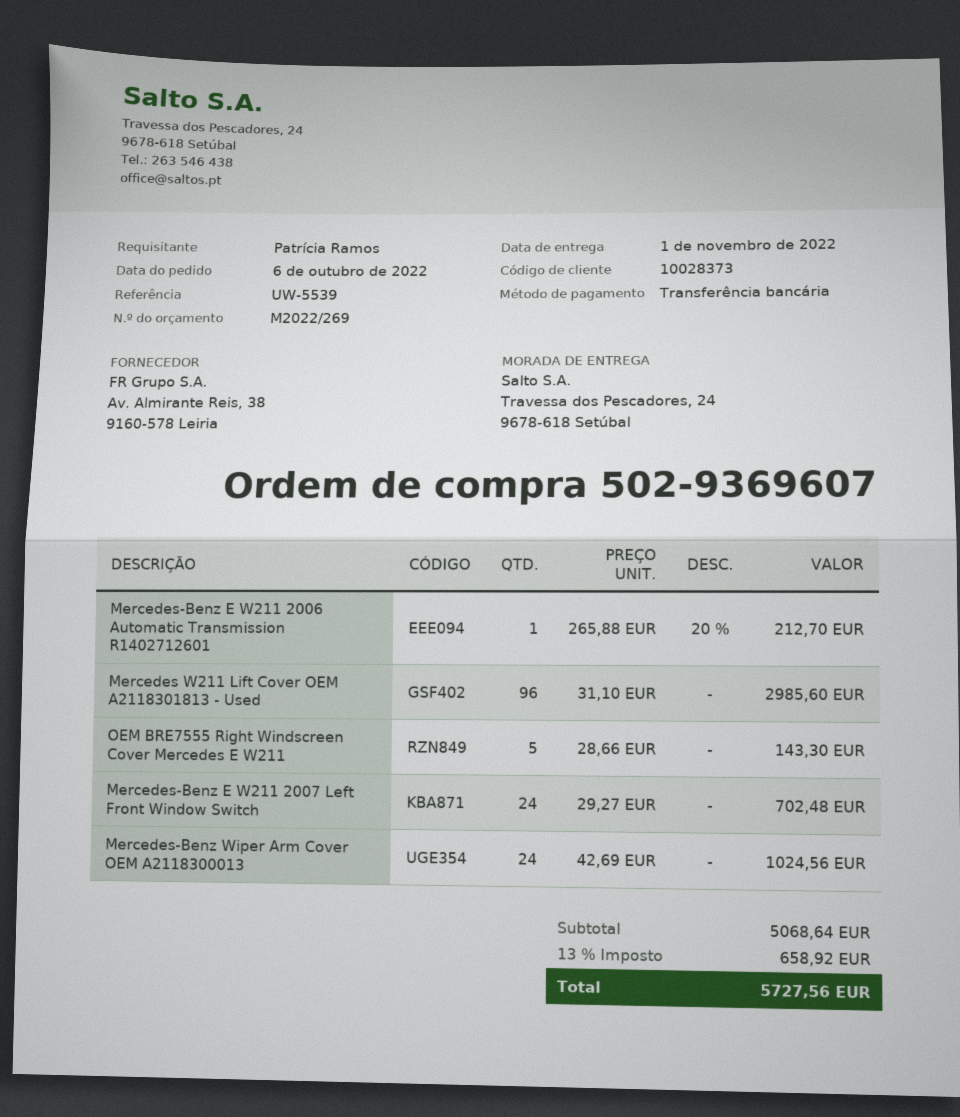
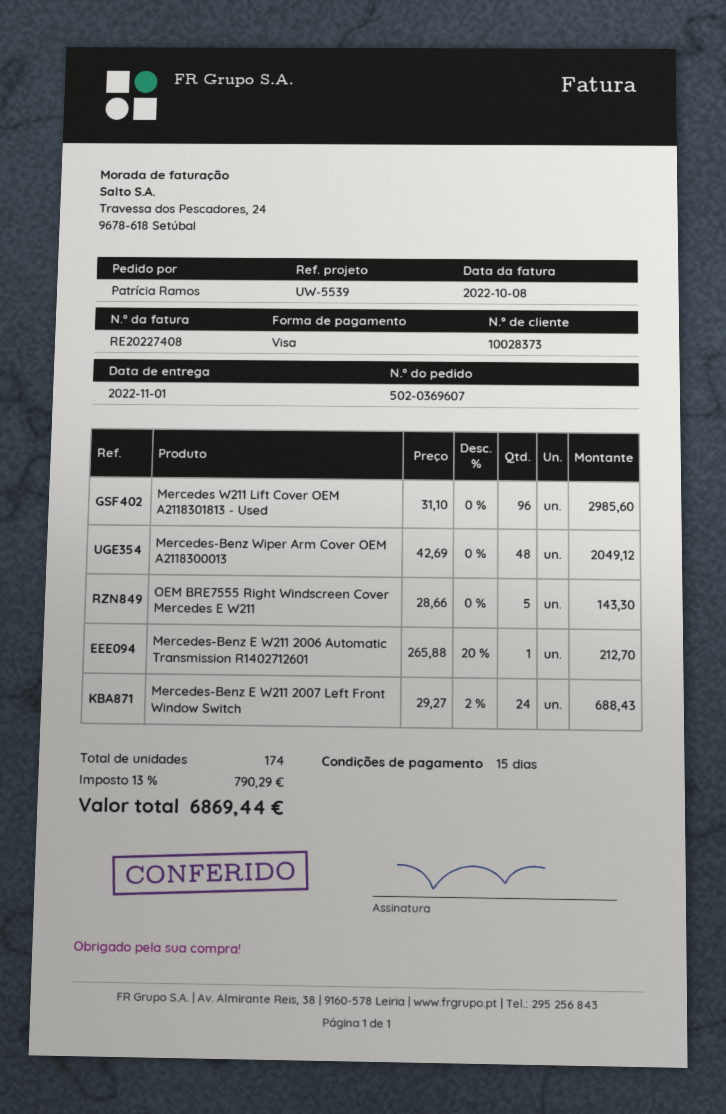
order number: 502-9369607 -> 502-0369607
payment method: bank transfer -> Visa
Mercedes-Benz E W211 2007 Left Front Window Switch: 24 x 29.27 = 702.48 -> 24 x 29.27 - 2% = 688.43
Mercedes-Benz Wiper Arm Cover OEM A2118300013: 24 x 42.69 = 1024.56 -> 48 x 42.69 = 2049.12
tax: 13% = 658.92 -> 13% = 790.29
total: 5727.56 -> 6869.44

